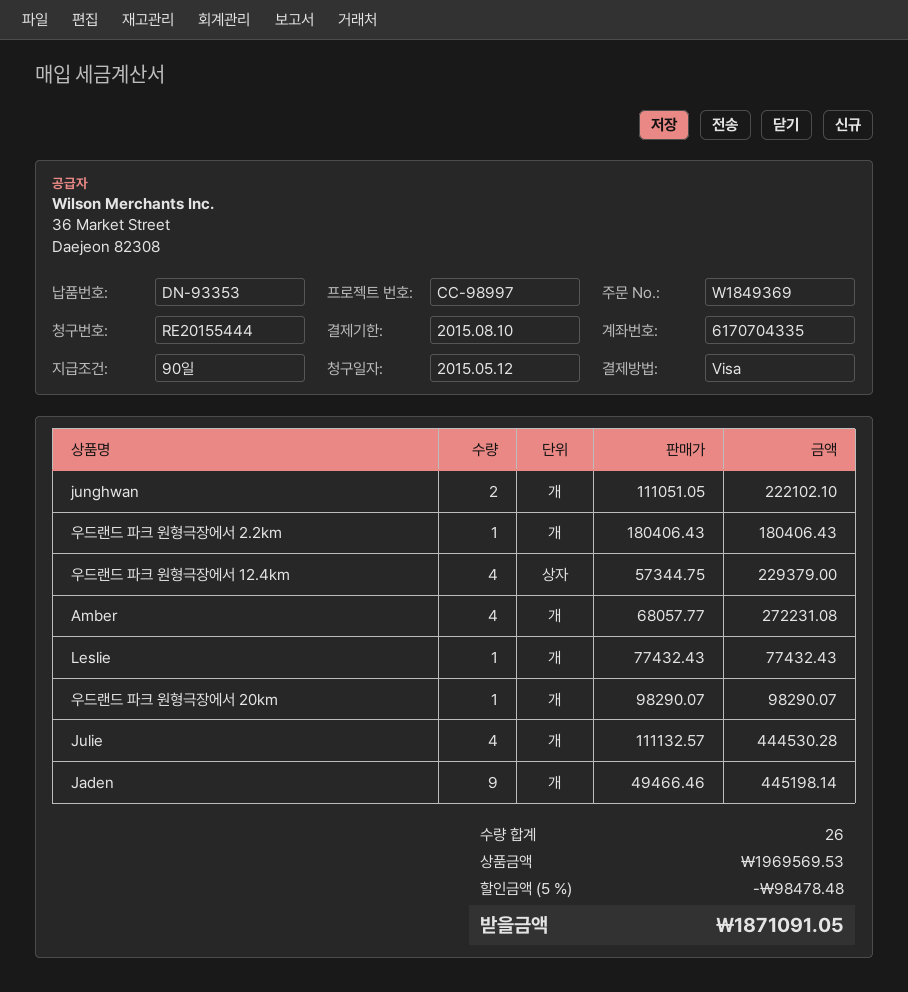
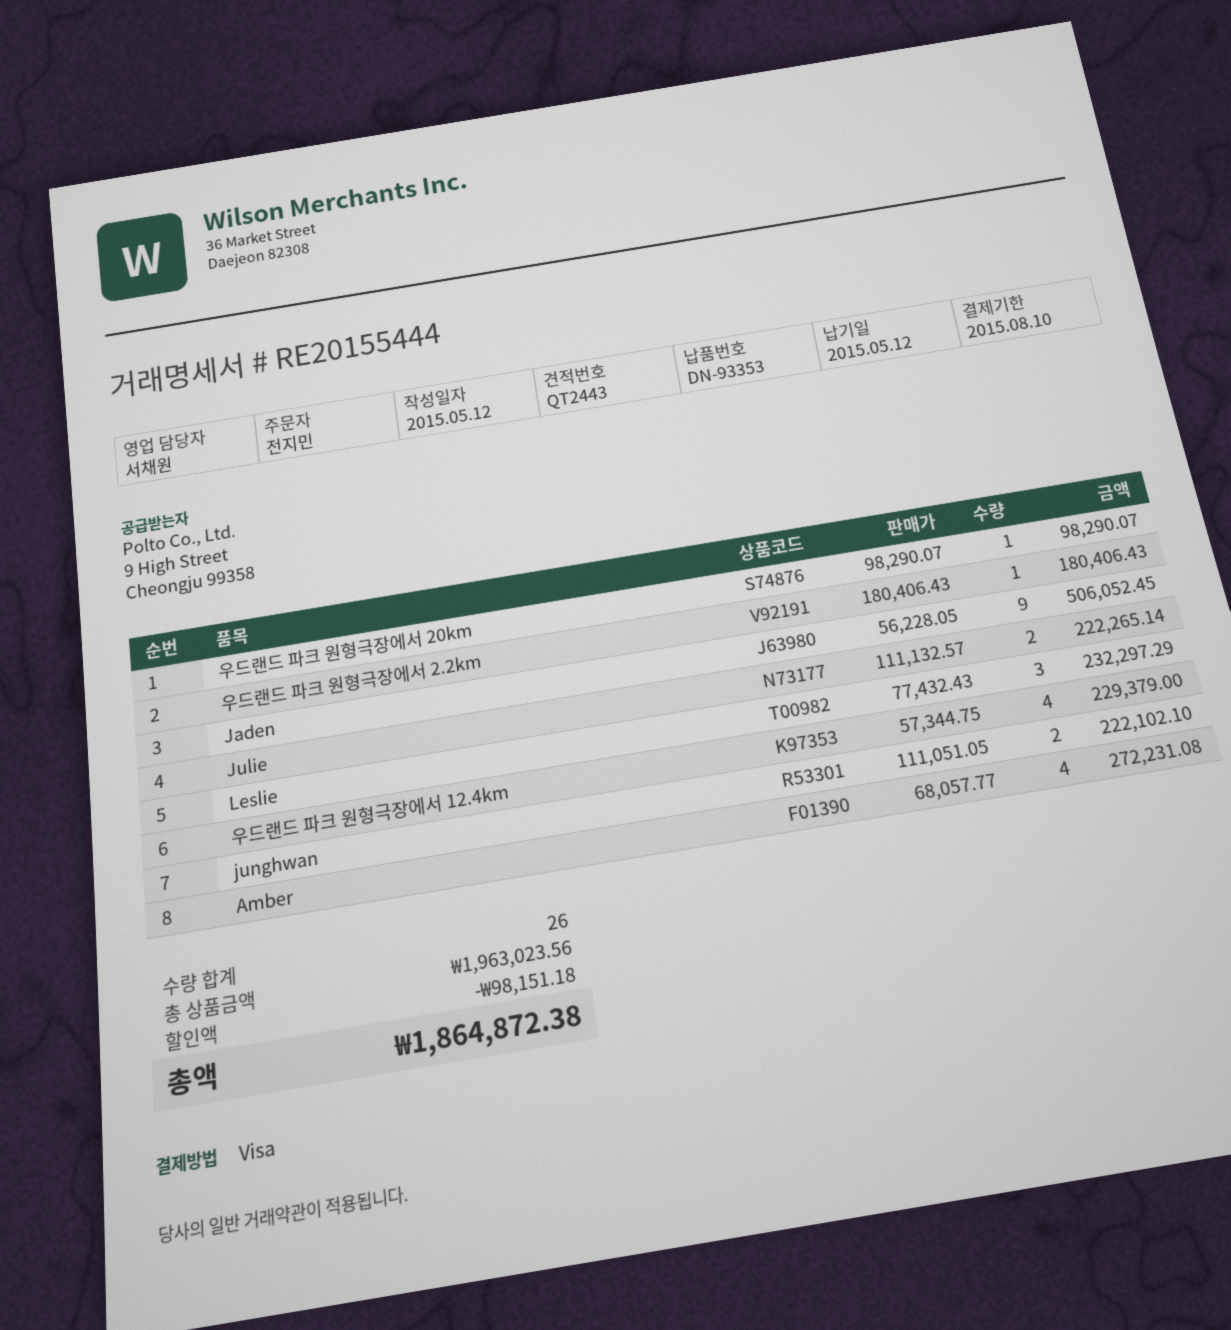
Leslie: 1 x 77432.43 = 77432.43 -> 3 x 77432.43 = 232297.29
Julie: 4 x 111132.57 = 444530.28 -> 2 x 111132.57 = 222265.14
Jaden: 9 x 49466.46 = 445198.14 -> 9 x 56228.05 = 506052.45
subtotal: 1969569.53 -> 1963023.56
discount: 98478.48 -> 98151.18
total: 1871091.05 -> 1864872.38

